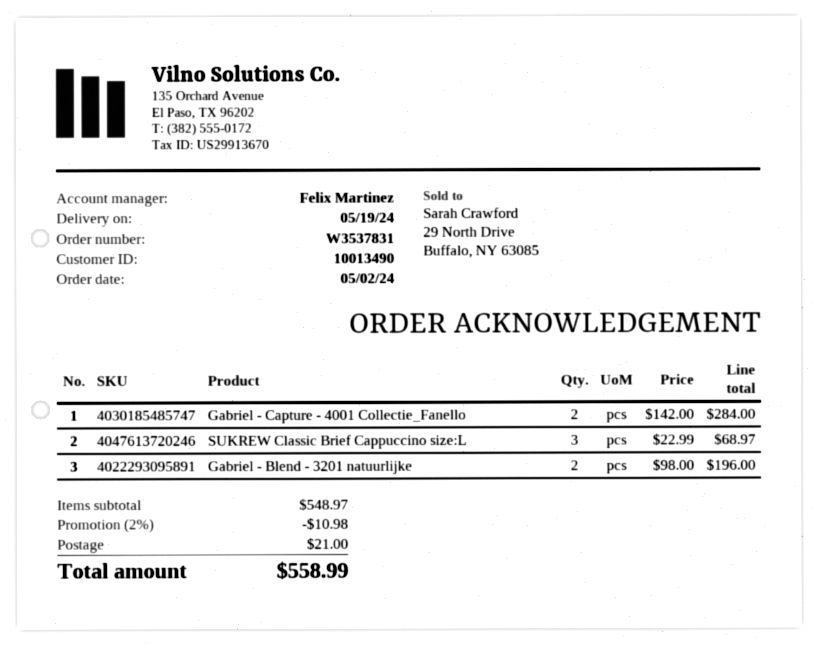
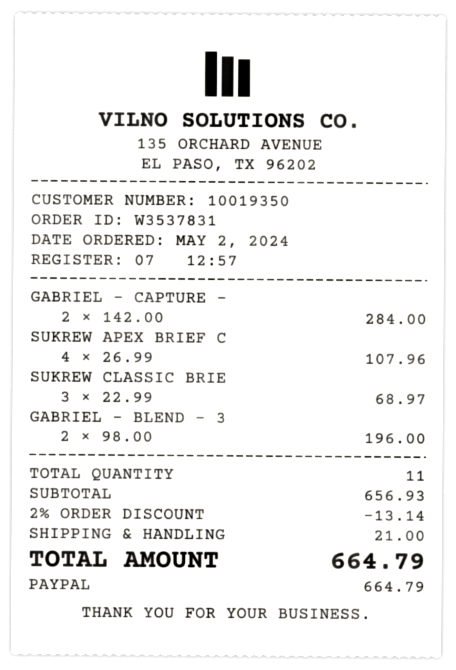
customer number: 10013490 -> 10019350
SUKREW APEX BRIEF C: none -> 4 x 26.99 = 107.96
subtotal: 548.97 -> 656.93
discount: 2% = 10.98 -> 2% = 13.14
total: 558.99 -> 664.79

